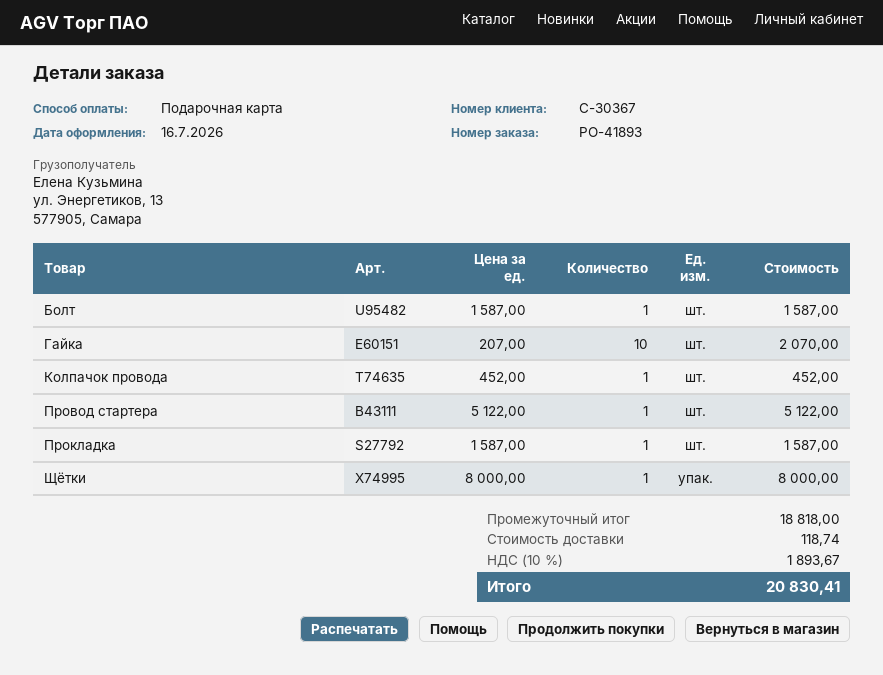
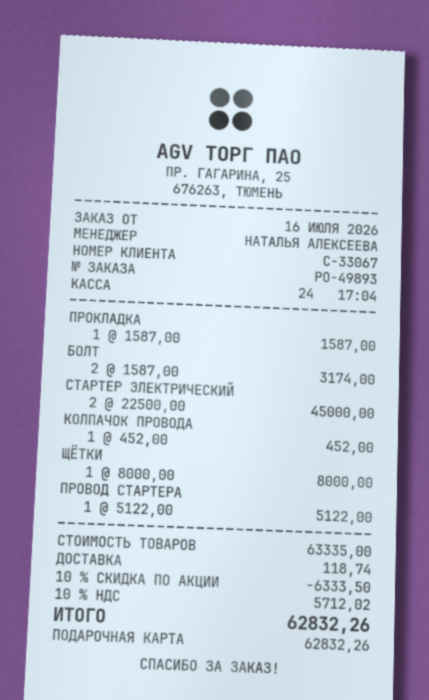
order number: PO-41893 -> PO-49893
customer number: C-30367 -> C-33067
Болт: 1 x 1587.00 = 1587.00 -> 2 x 1587.00 = 3174.00
Гайка: 10 x 207.00 = 2070.00 -> none
СТАРТЕР ЭЛЕКТРИЧЕСКИЙ: none -> 2 x 22500.00 = 45000.00
subtotal: 18818.00 -> 63335.00
discount: none -> 10% = 6333.50
tax: 10% = 1893.67 -> 10% = 5712.02
total: 20830.41 -> 62832.26

